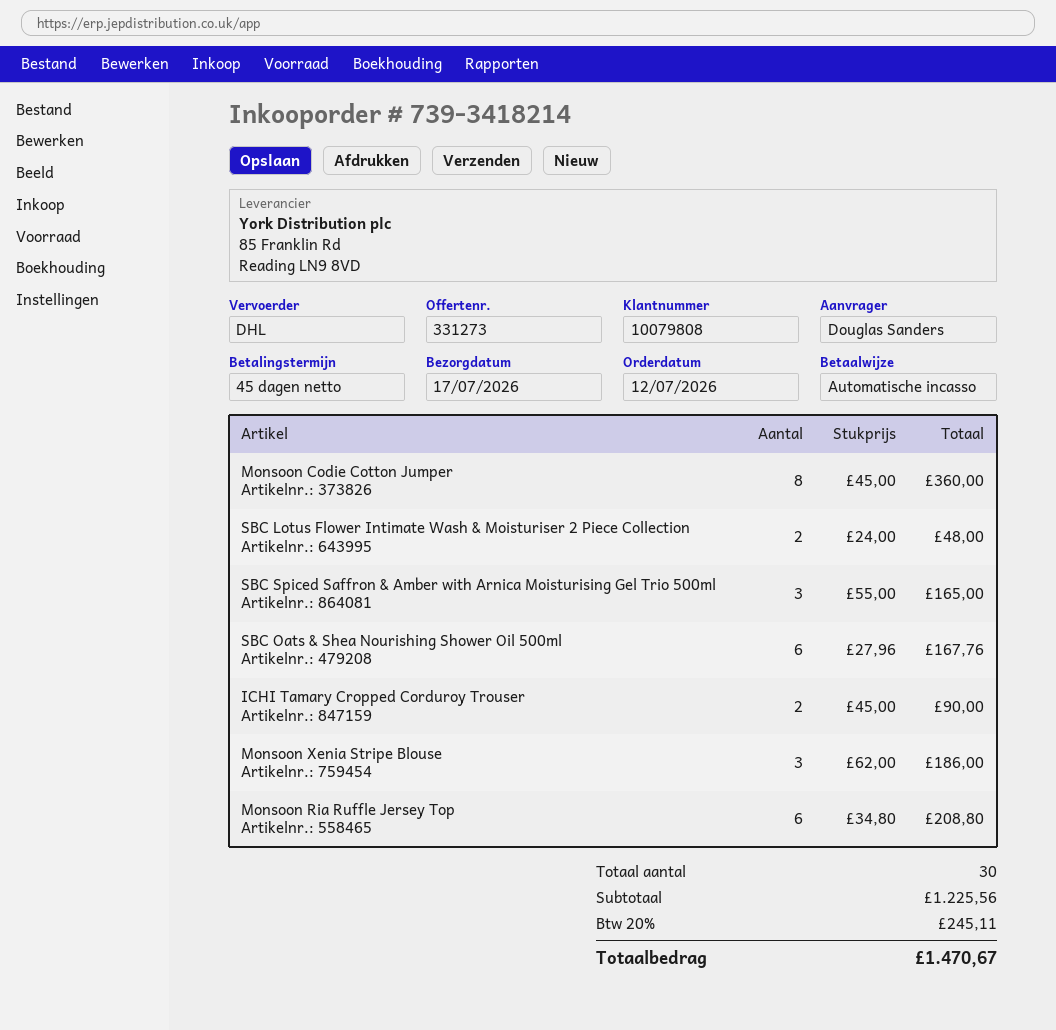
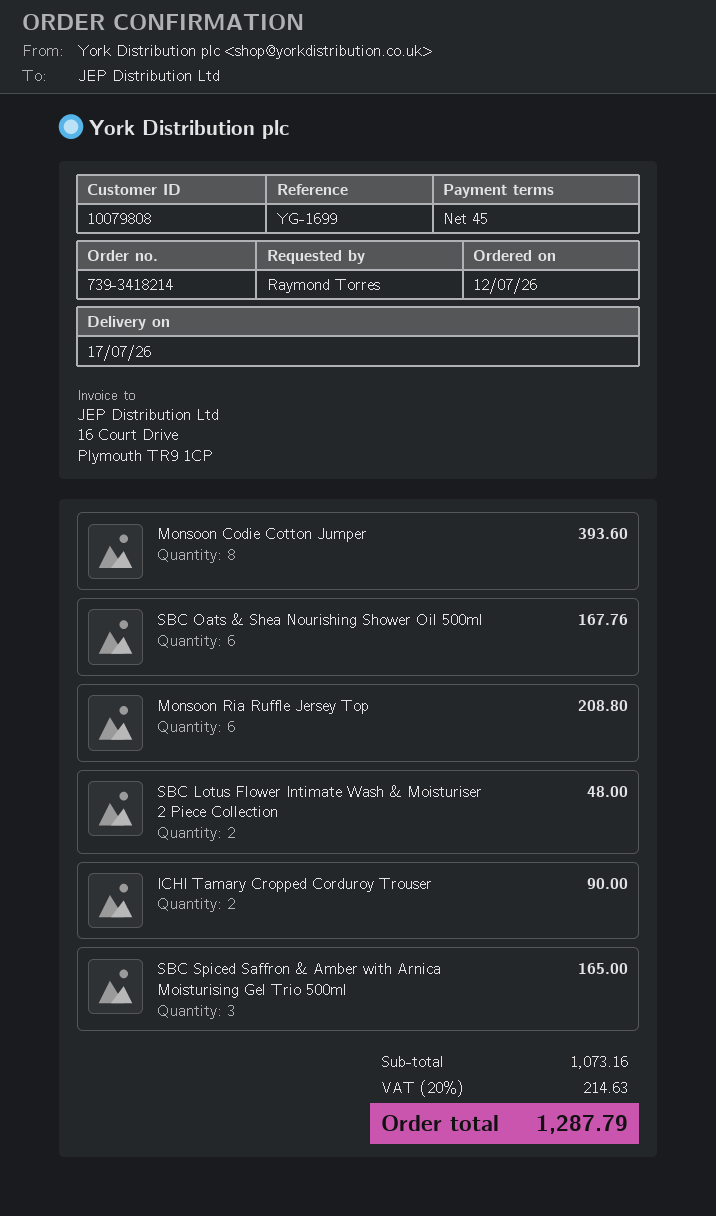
ordered by: Douglas Sanders -> Raymond Torres
Monsoon Codie Cotton Jumper: 8 for 360.00 -> 8 for 393.60
Monsoon Xenia Stripe Blouse: 3 for 186.00 -> none
subtotal: 1225.56 -> 1073.16
tax: 20% = 245.11 -> 20% = 214.63
total: 1470.67 -> 1287.79

